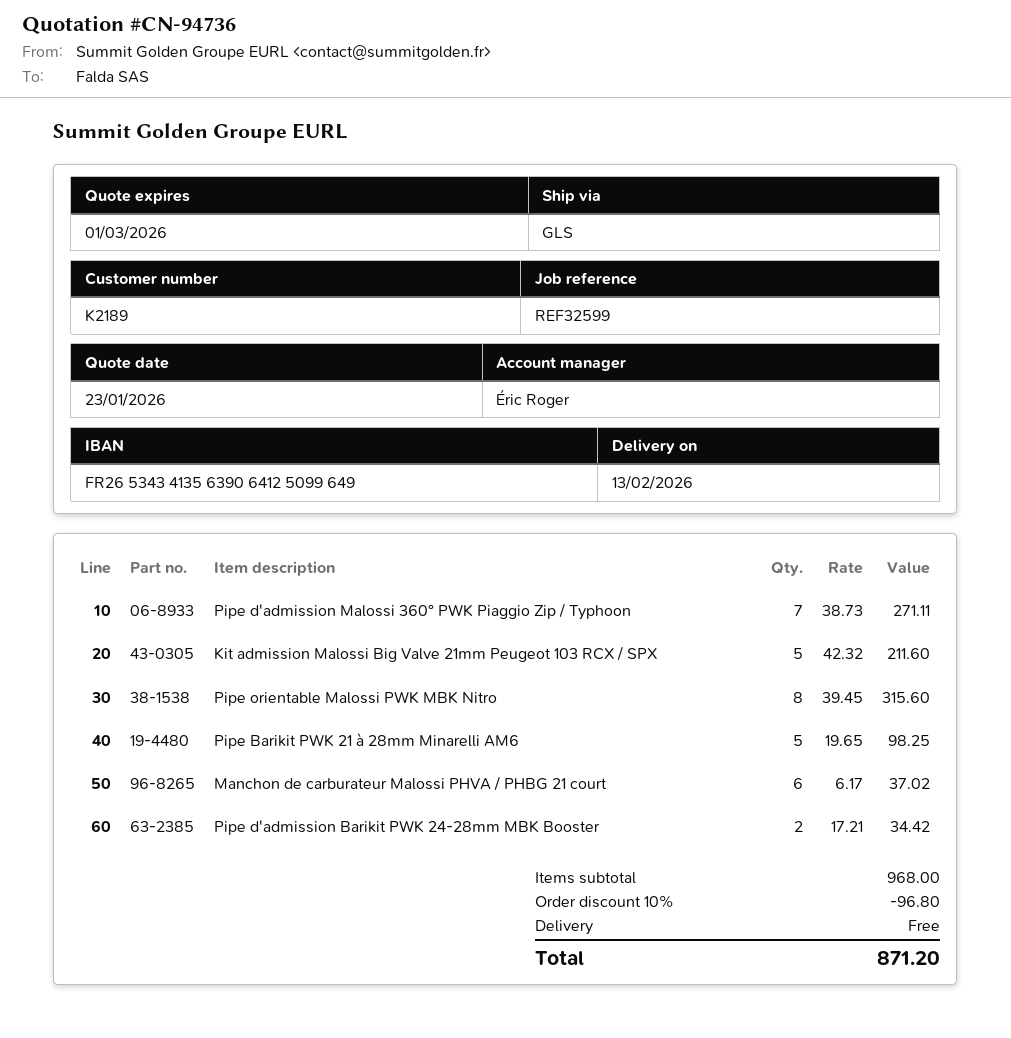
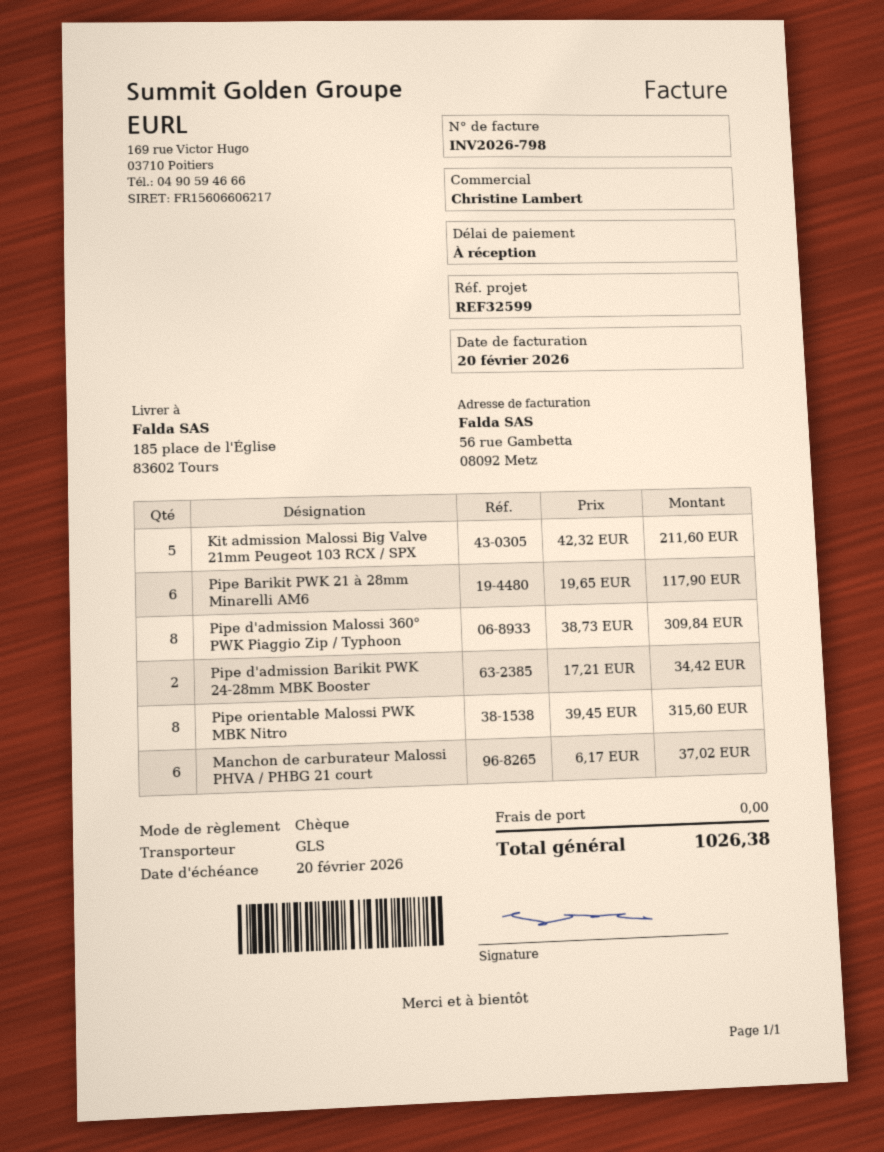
sales rep: Éric Roger -> Christine Lambert
Pipe d'admission Malossi 360° PWK Piaggio Zip / Typhoon: 7 x 38.73 = 271.11 -> 8 x 38.73 = 309.84
Pipe Barikit PWK 21 à 28mm Minarelli AM6: 5 x 19.65 = 98.25 -> 6 x 19.65 = 117.90
discount: 10% = 96.80 -> none
total: 871.20 -> 1026.38

